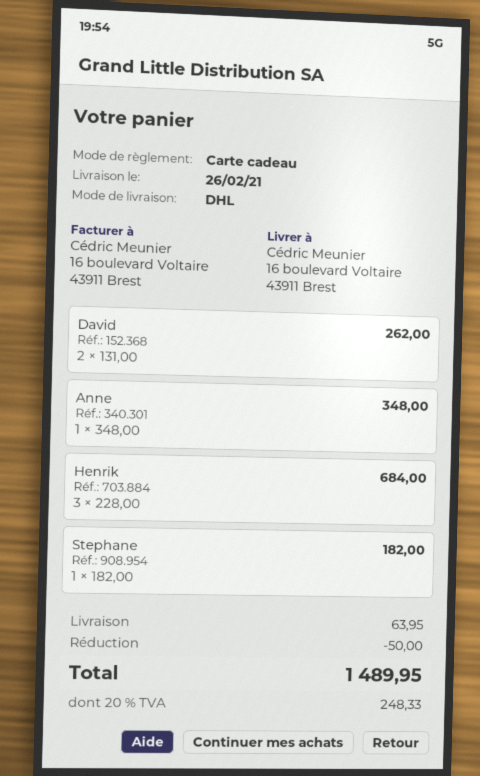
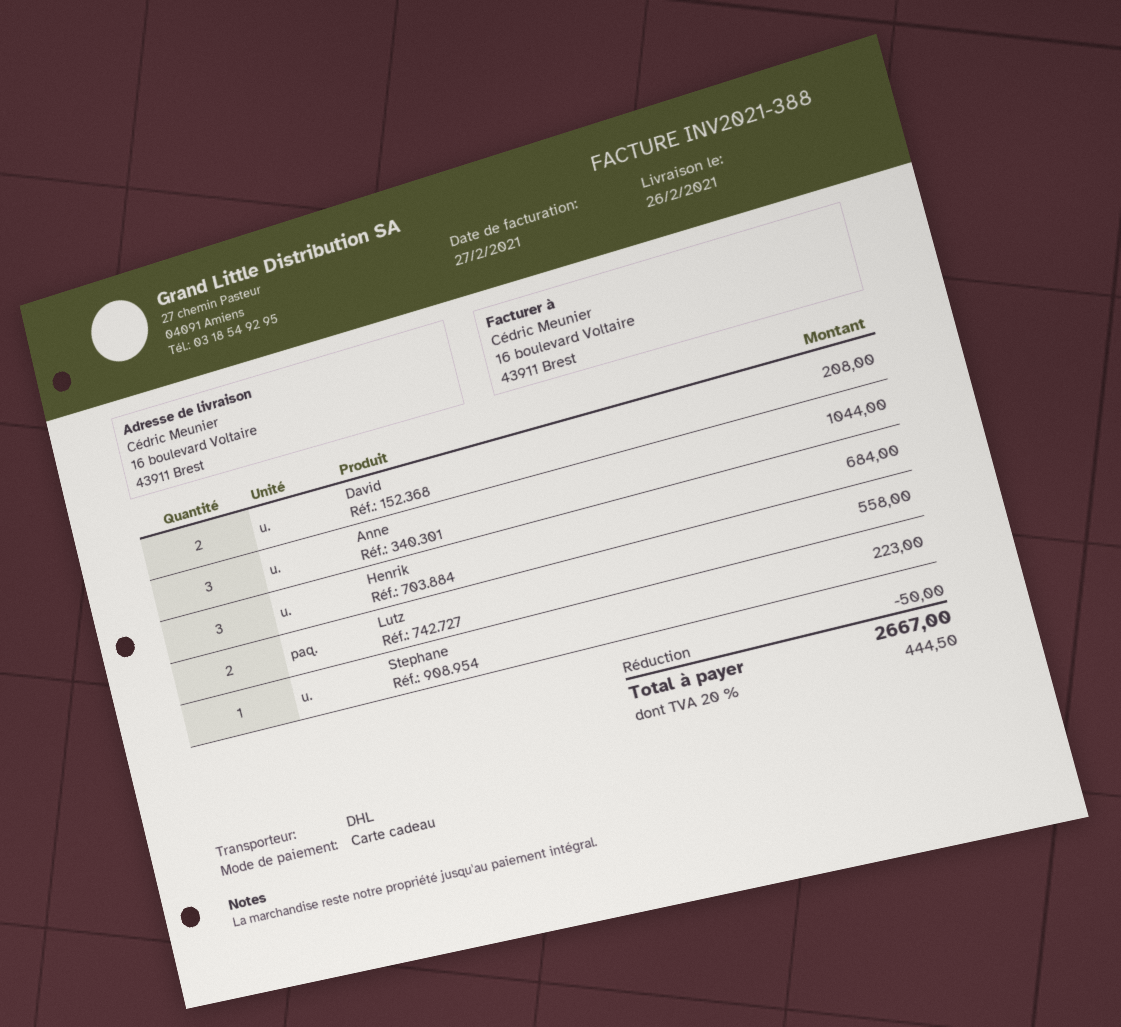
David: 2 for 262.00 -> 2 for 208.00
Anne: 1 for 348.00 -> 3 for 1044.00
Stephane: 1 for 182.00 -> 1 for 223.00
Lutz: none -> 2 for 558.00
shipping: 63.95 -> none
tax: 20% = 248.33 -> 20% = 444.50
total: 1489.95 -> 2667.00

